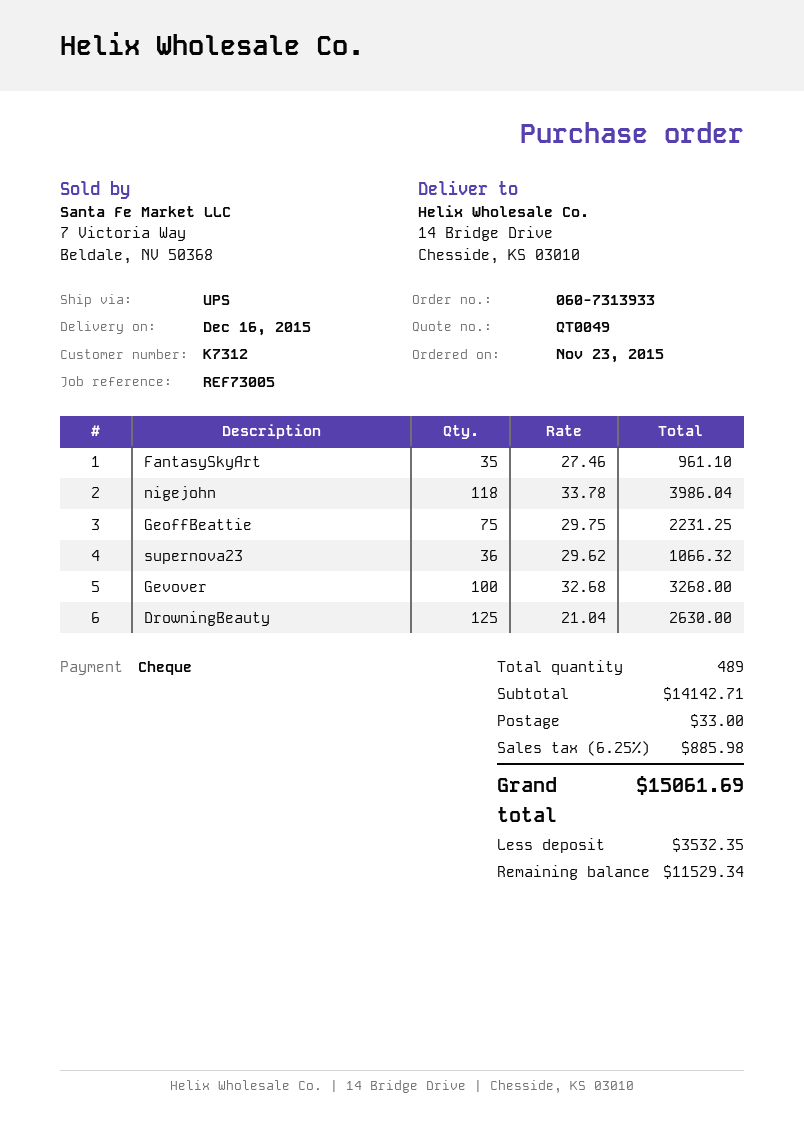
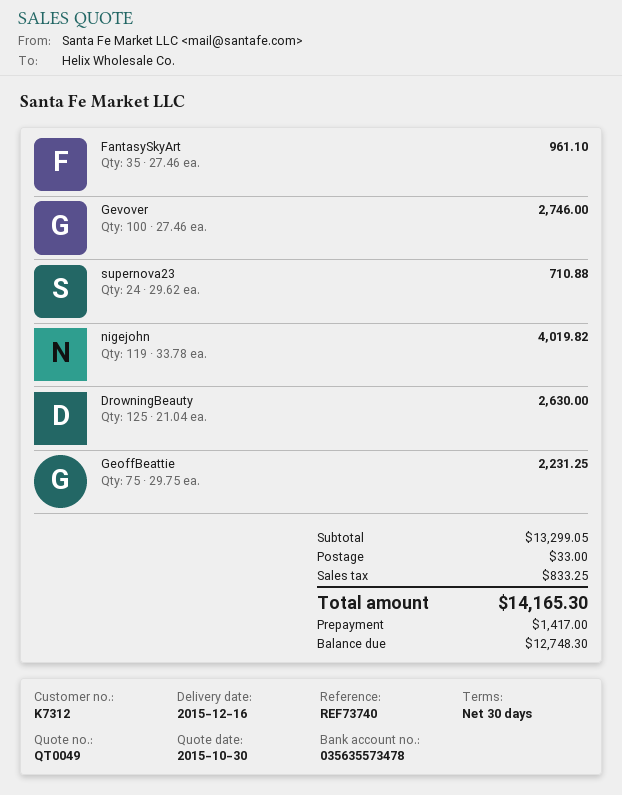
reference: REF73005 -> REF73740
nigejohn: 118 x 33.78 = 3986.04 -> 119 x 33.78 = 4019.82
supernova23: 36 x 29.62 = 1066.32 -> 24 x 29.62 = 710.88
Gevover: 100 x 32.68 = 3268.00 -> 100 x 27.46 = 2746.00
subtotal: 14142.71 -> 13299.05
tax: 885.98 -> 833.25
total: 15061.69 -> 14165.30
deposit: 3532.35 -> 1417.00
balance: 11529.34 -> 12748.30

